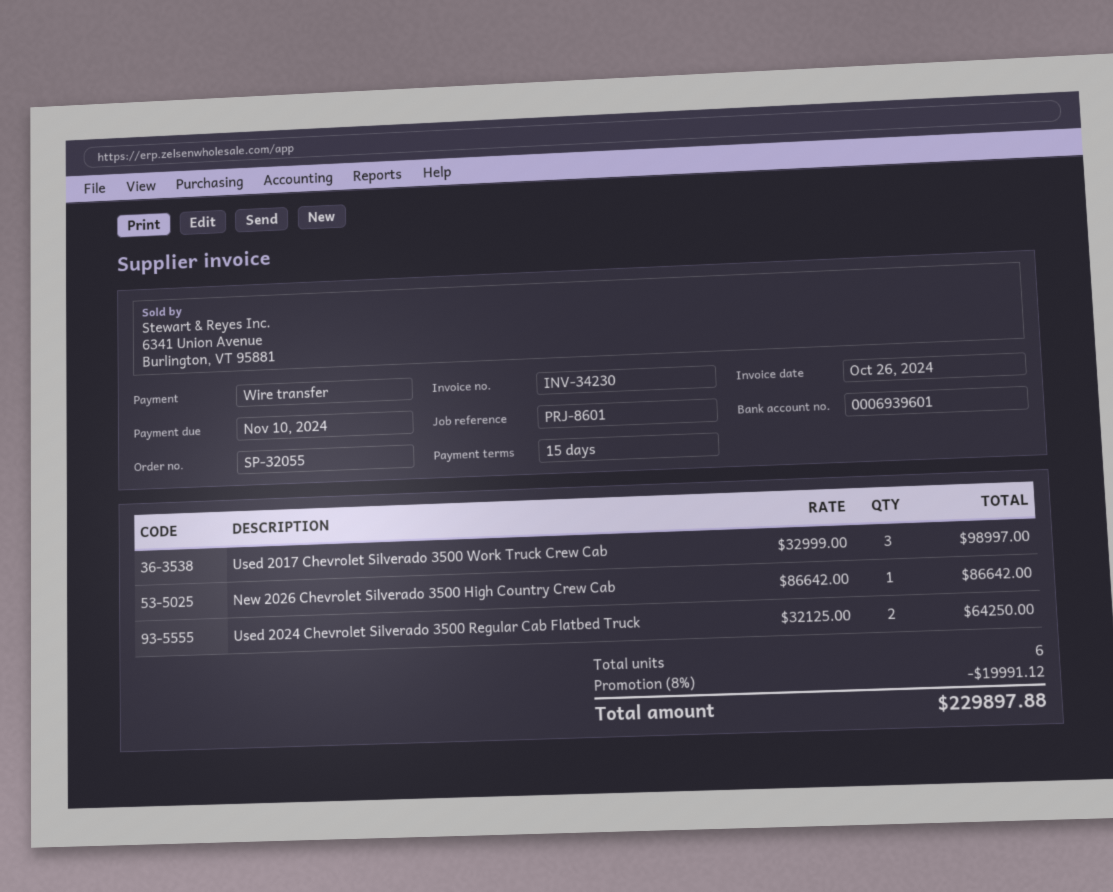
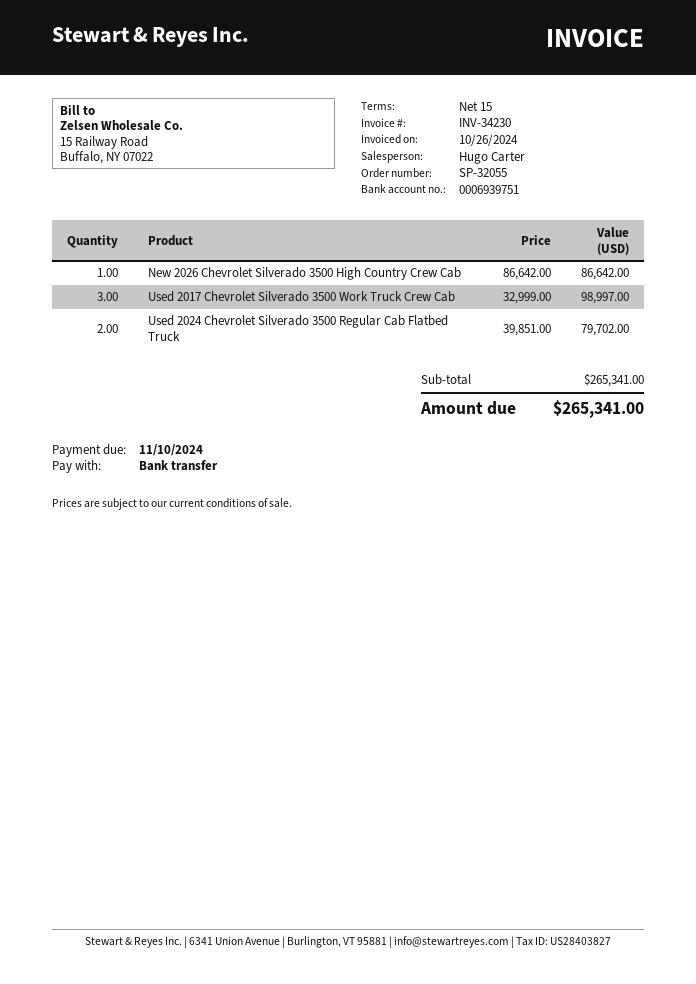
bank account: 0006939601 -> 0006939751
Used 2024 Chevrolet Silverado 3500 Regular Cab Flatbed Truck: 2 x 32125.00 = 64250.00 -> 2 x 39851.00 = 79702.00
discount: 8% = 19991.12 -> none
total: 229897.88 -> 265341.00

